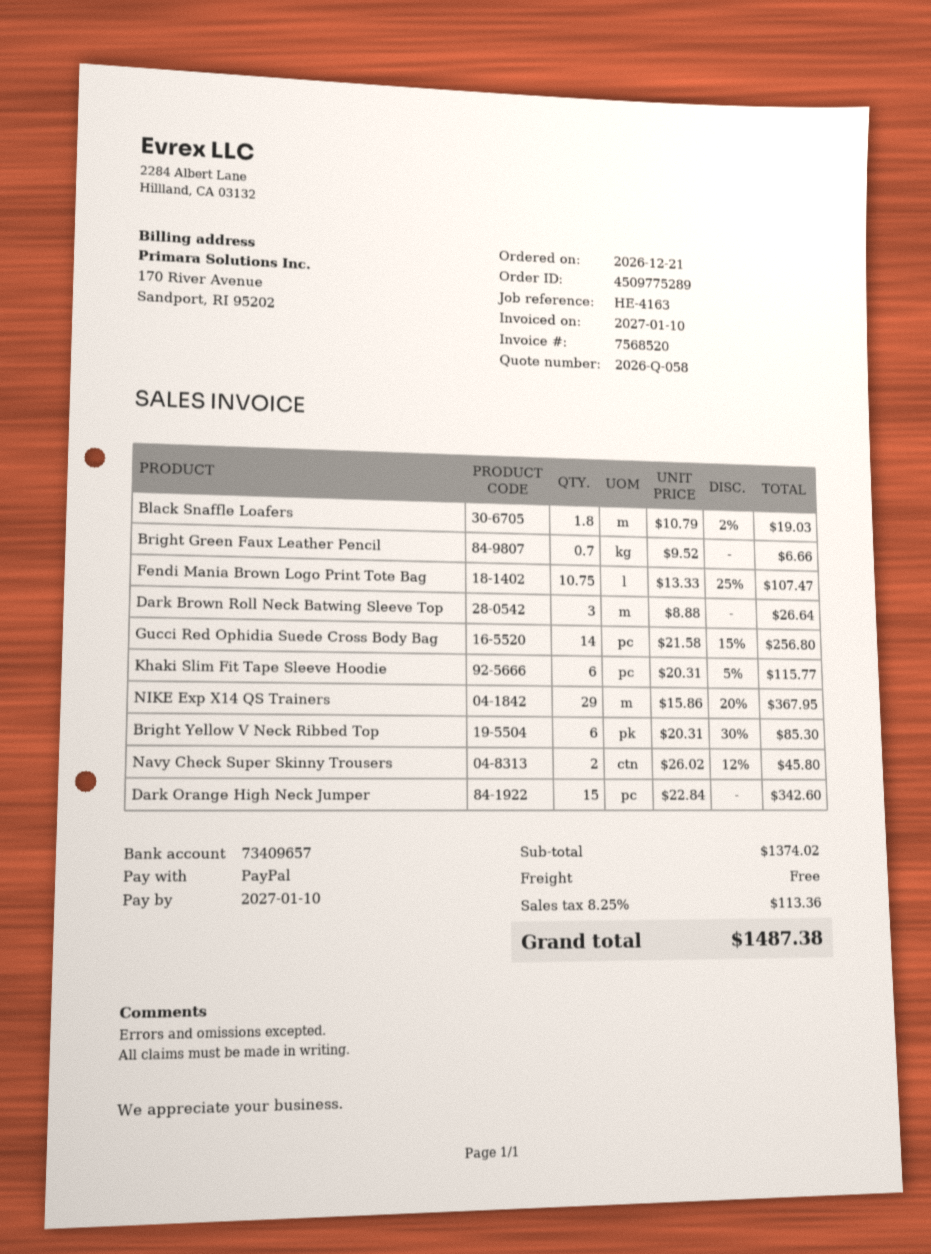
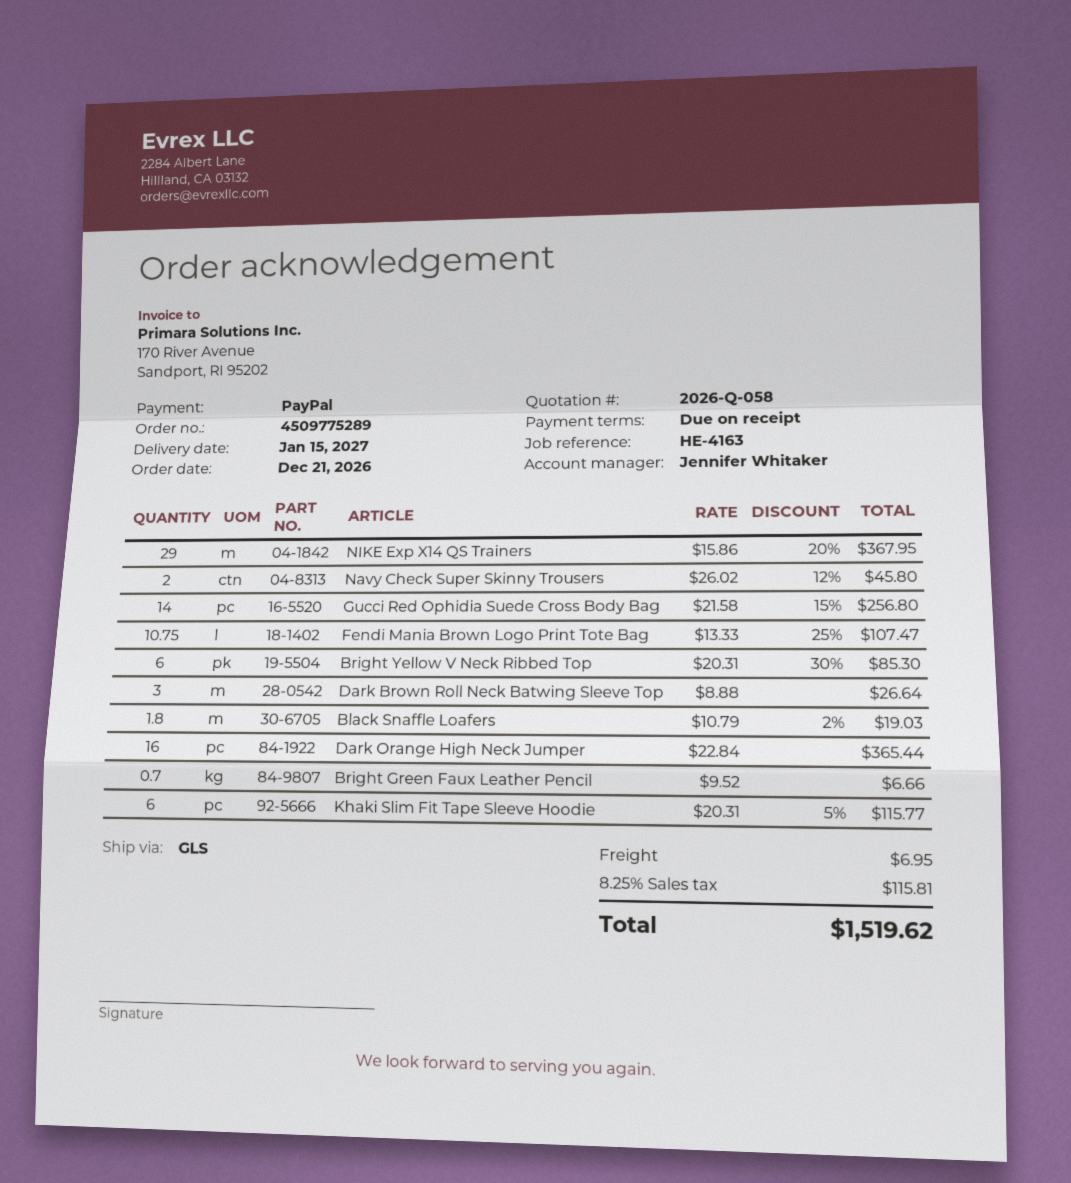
Dark Orange High Neck Jumper: 15 x 22.84 = 342.60 -> 16 x 22.84 = 365.44
shipping: 0.00 -> 6.95
tax: 8.25% = 113.36 -> 8.25% = 115.81
total: 1487.38 -> 1519.62

